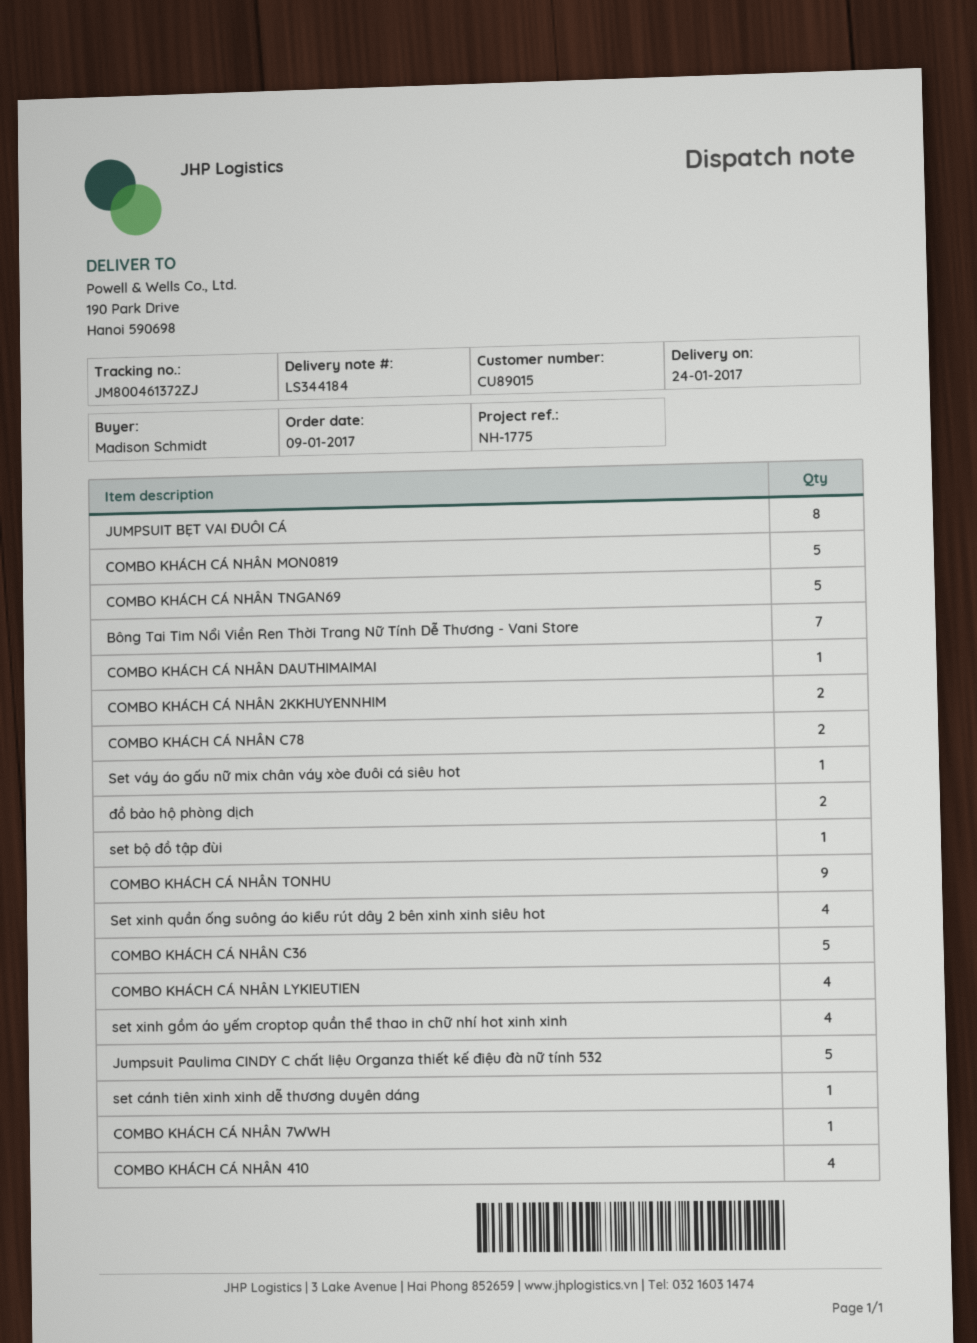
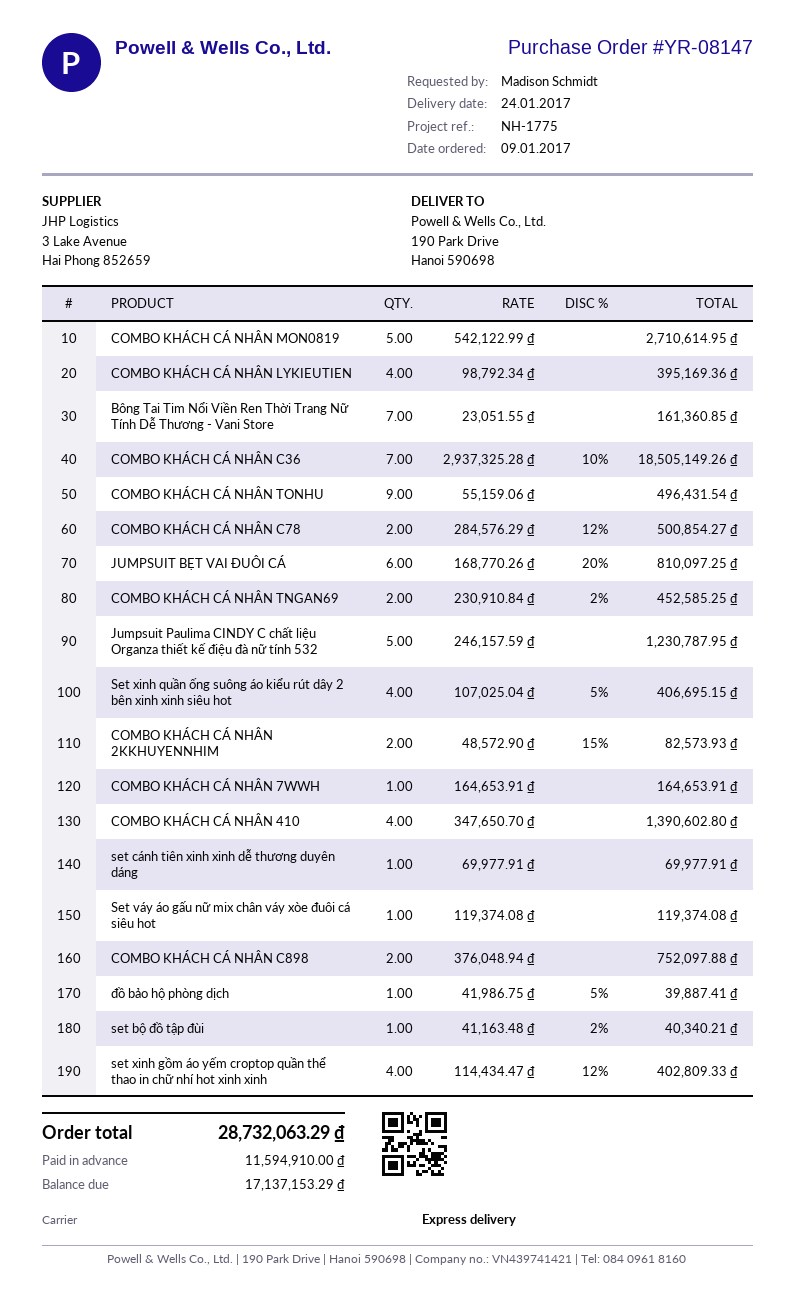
JUMPSUIT BẸT VAI ĐUÔI CÁ: 8 -> 6
COMBO KHÁCH CÁ NHÂN TNGAN69: 5 -> 2
COMBO KHÁCH CÁ NHÂN DAUTHIMAIMAI: 1 -> none
đồ bảo hộ phòng dịch: 2 -> 1
COMBO KHÁCH CÁ NHÂN C36: 5 -> 7
COMBO KHÁCH CÁ NHÂN C898: none -> 2

